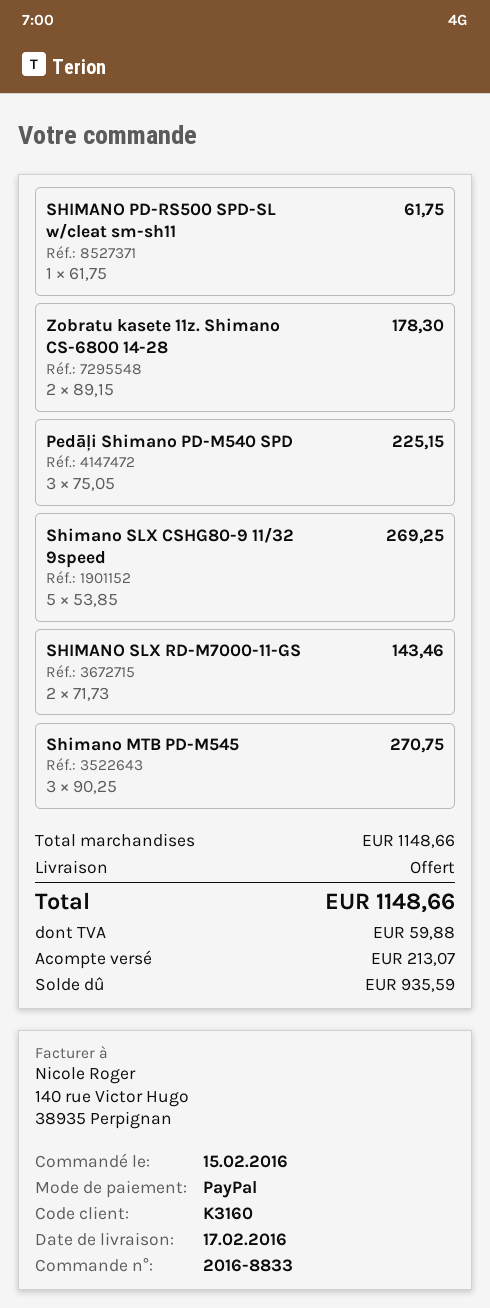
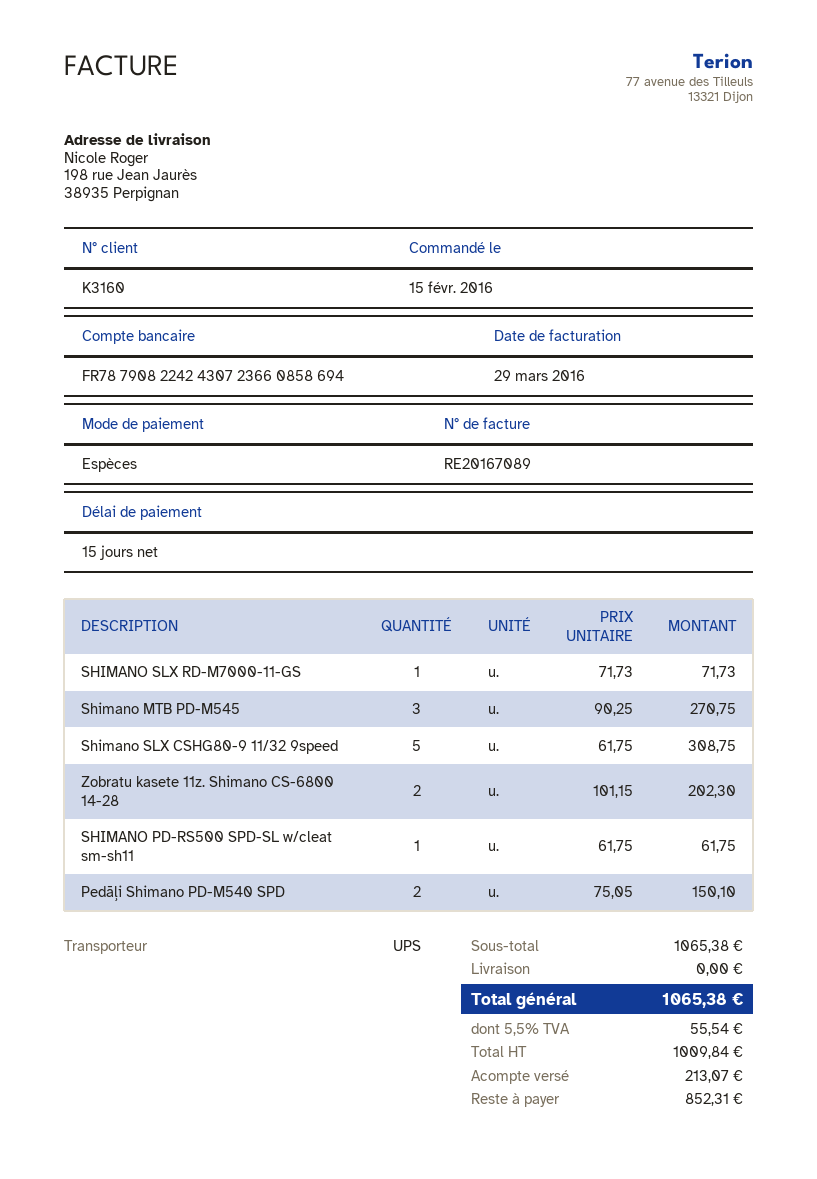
payment method: PayPal -> cash
Zobratu kasete 11z. Shimano CS-6800 14-28: 2 x 89.15 = 178.30 -> 2 x 101.15 = 202.30
Pedāļi Shimano PD-M540 SPD: 3 x 75.05 = 225.15 -> 2 x 75.05 = 150.10
Shimano SLX CSHG80-9 11/32 9speed: 5 x 53.85 = 269.25 -> 5 x 61.75 = 308.75
SHIMANO SLX RD-M7000-11-GS: 2 x 71.73 = 143.46 -> 1 x 71.73 = 71.73
subtotal: 1148.66 -> 1065.38
tax: 59.88 -> 55.54
total: 1148.66 -> 1065.38
balance: 935.59 -> 852.31

